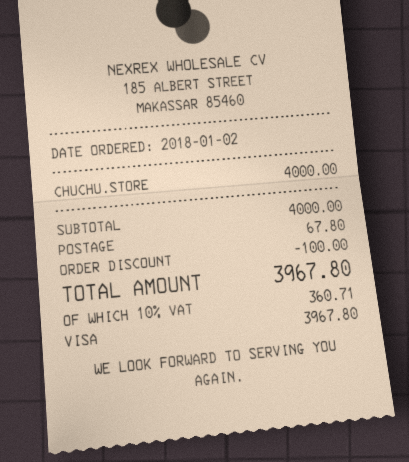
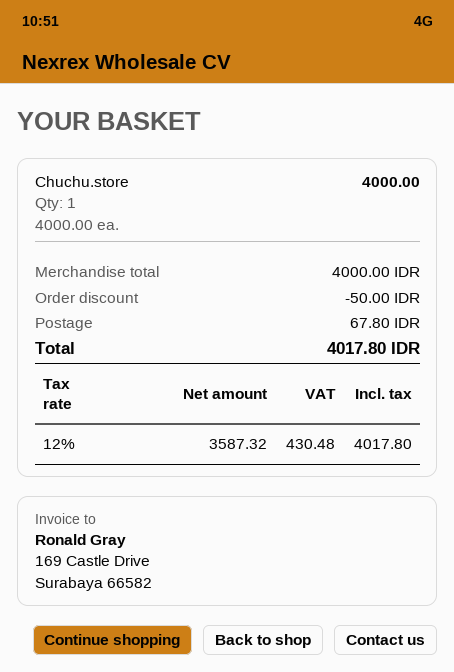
discount: 100.00 -> 50.00
tax: 10% = 360.71 -> 12% = 430.48
total: 3967.80 -> 4017.80

